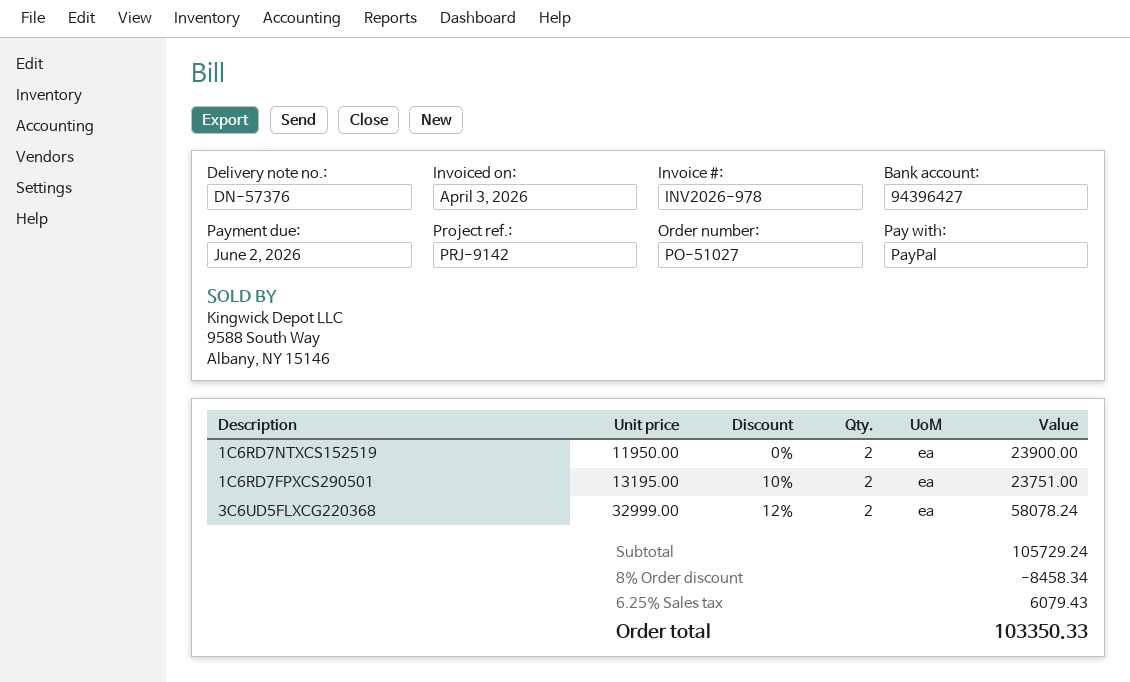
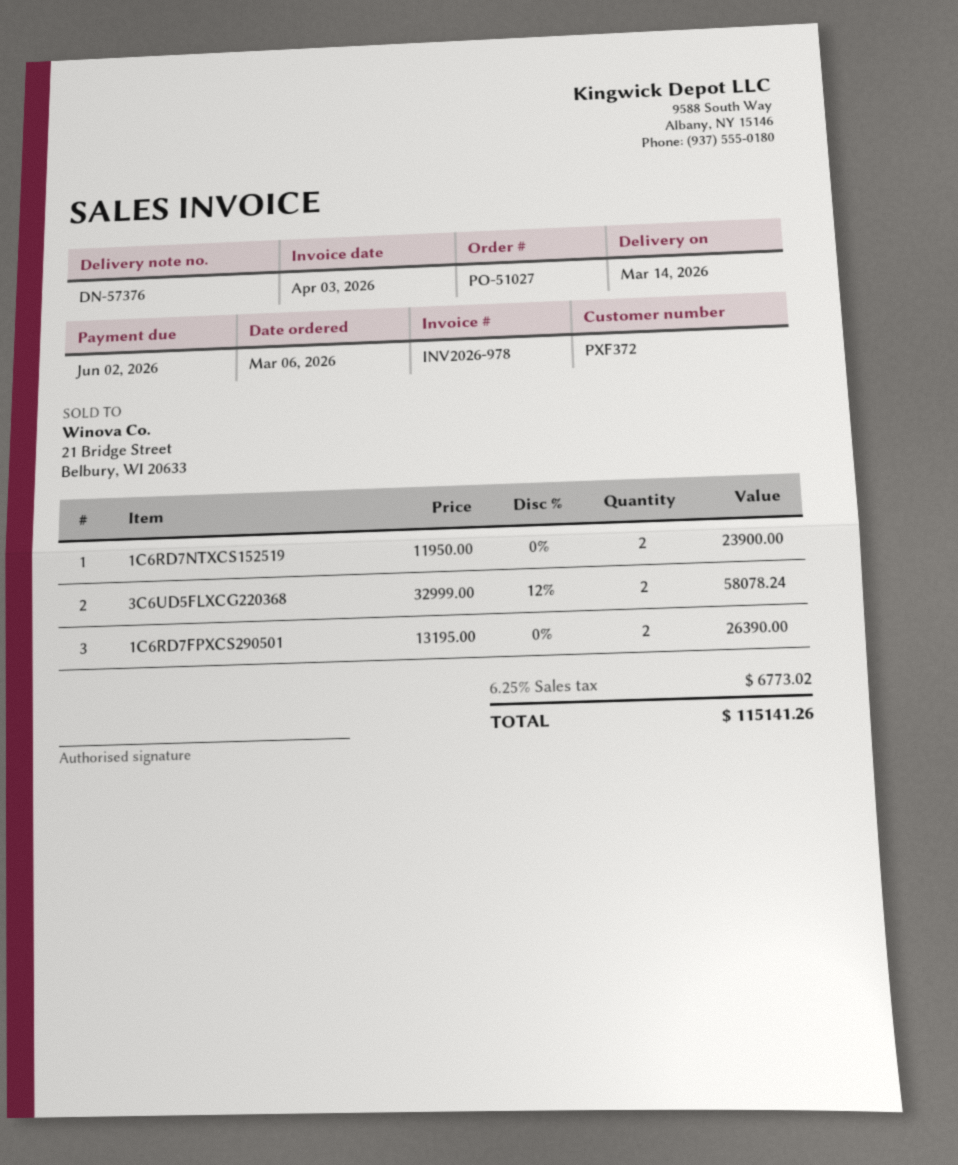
1C6RD7FPXCS290501: 2 x 13195.00 - 10% = 23751.00 -> 2 x 13195.00 = 26390.00
discount: 8% = 8458.34 -> none
tax: 6.25% = 6079.43 -> 6.25% = 6773.02
total: 103350.33 -> 115141.26

